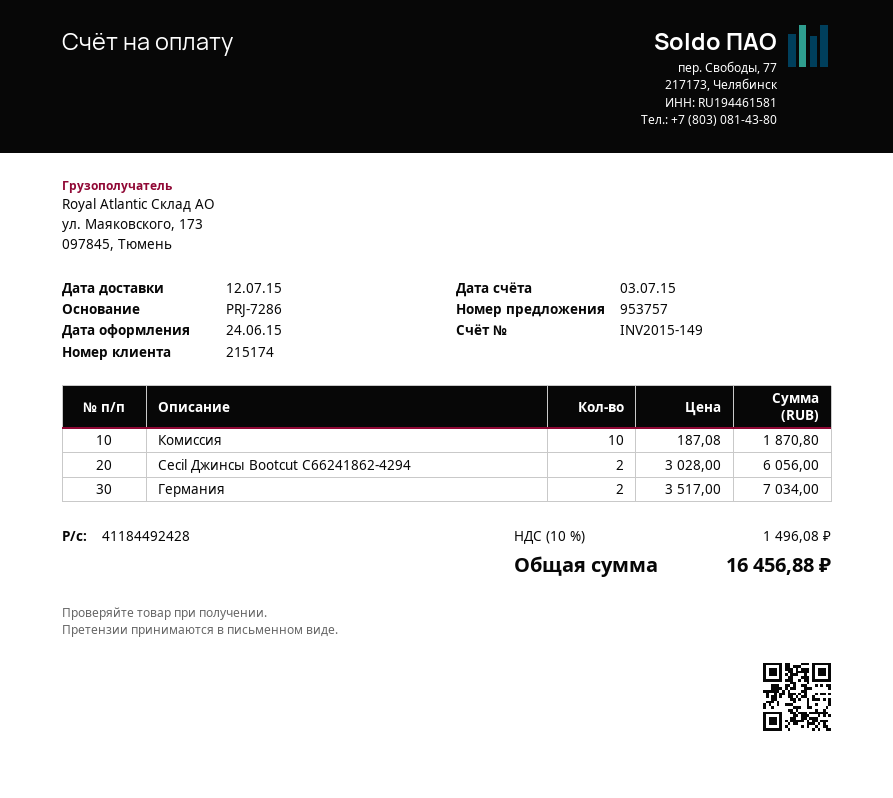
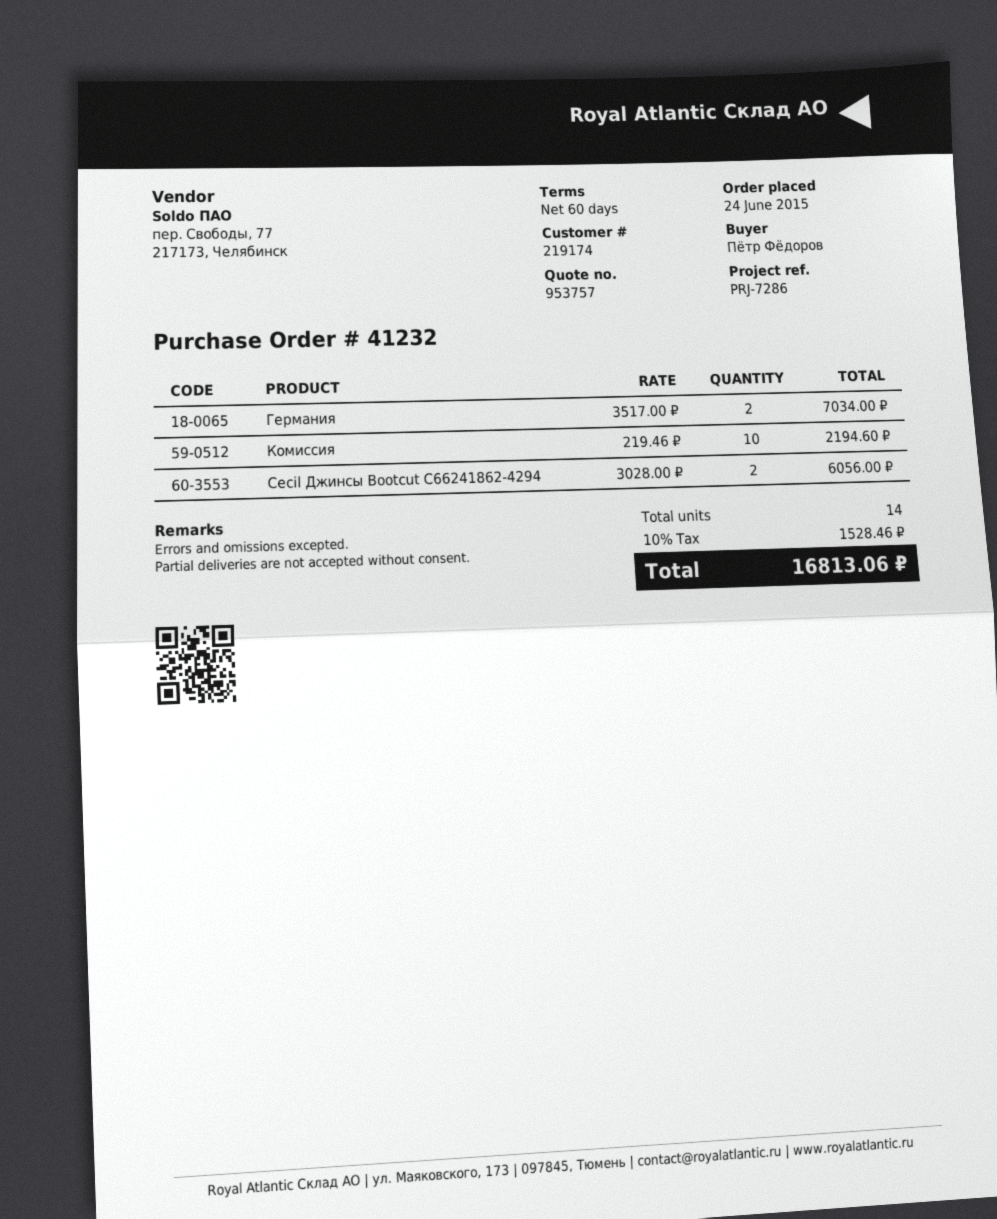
customer number: 215174 -> 219174
Комиссия: 10 x 187.08 = 1870.80 -> 10 x 219.46 = 2194.60
tax: 10% = 1496.08 -> 10% = 1528.46
total: 16456.88 -> 16813.06

